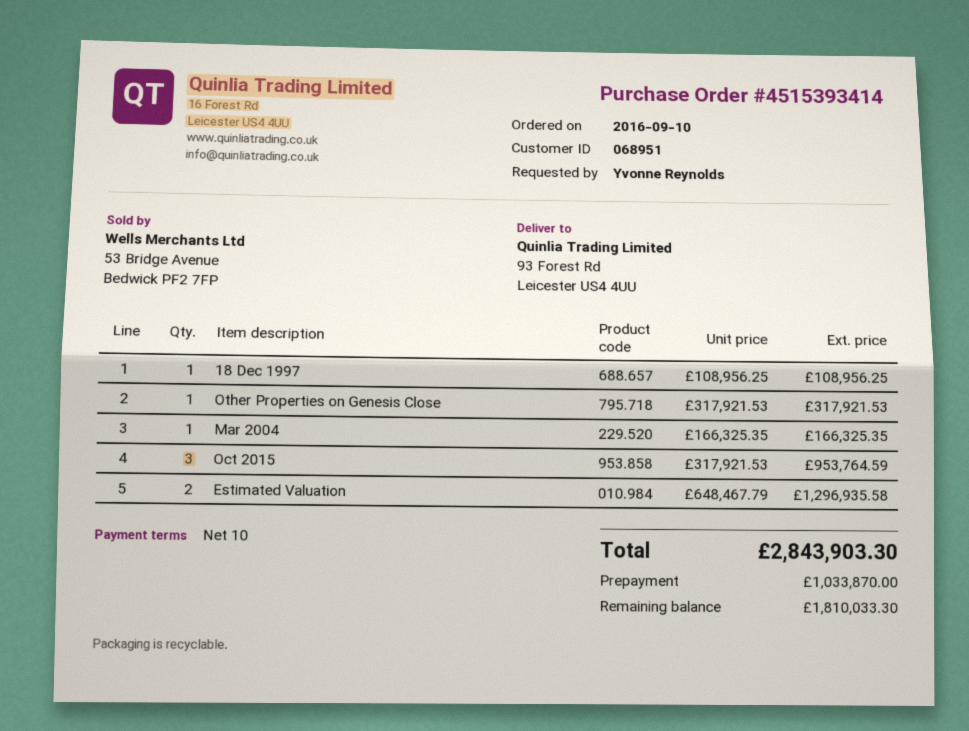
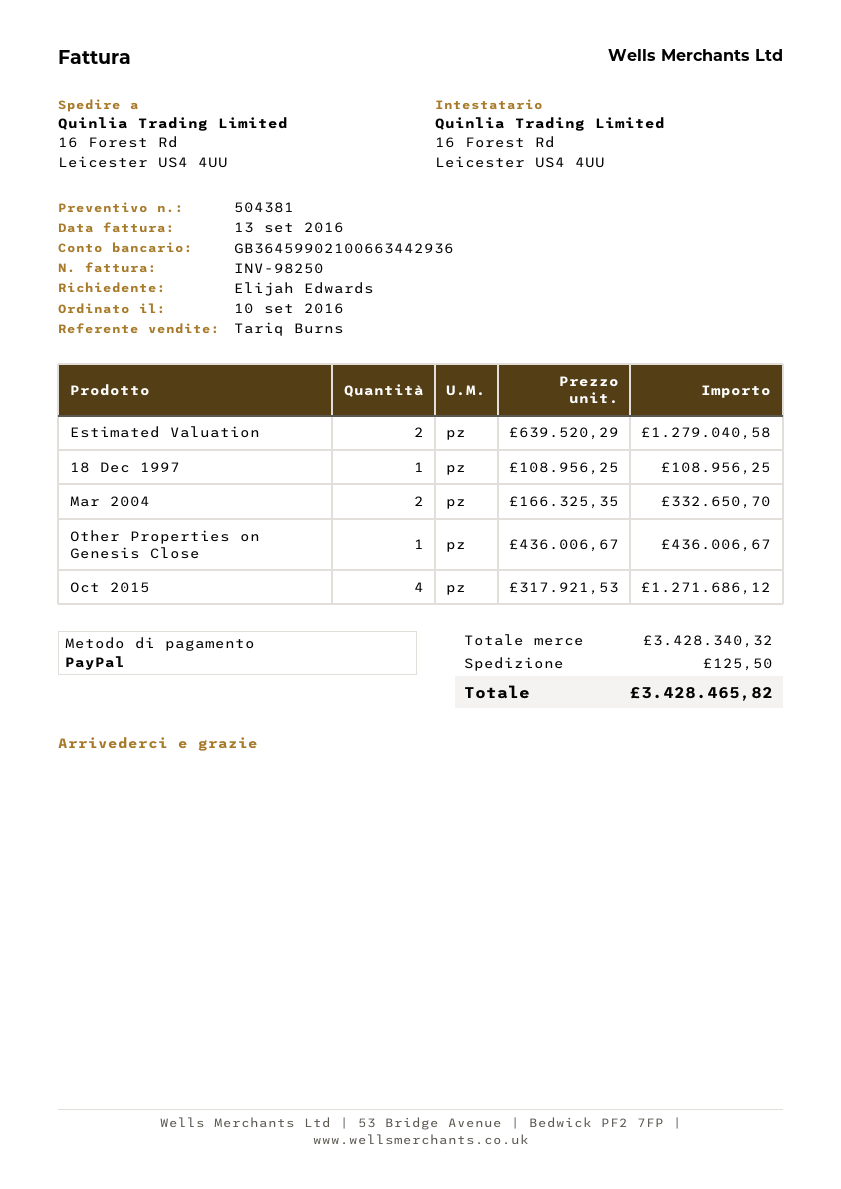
ordered by: Yvonne Reynolds -> Elijah Edwards
ship to: 93 Forest Rd, Leicester US4 4UU -> 16 Forest Rd, Leicester US4 4UU
Other Properties on Genesis Close: 1 x 317921.53 = 317921.53 -> 1 x 436006.67 = 436006.67
Mar 2004: 1 x 166325.35 = 166325.35 -> 2 x 166325.35 = 332650.70
Oct 2015: 3 x 317921.53 = 953764.59 -> 4 x 317921.53 = 1271686.12
Estimated Valuation: 2 x 648467.79 = 1296935.58 -> 2 x 639520.29 = 1279040.58
shipping: none -> 125.50
total: 2843903.30 -> 3428465.82

